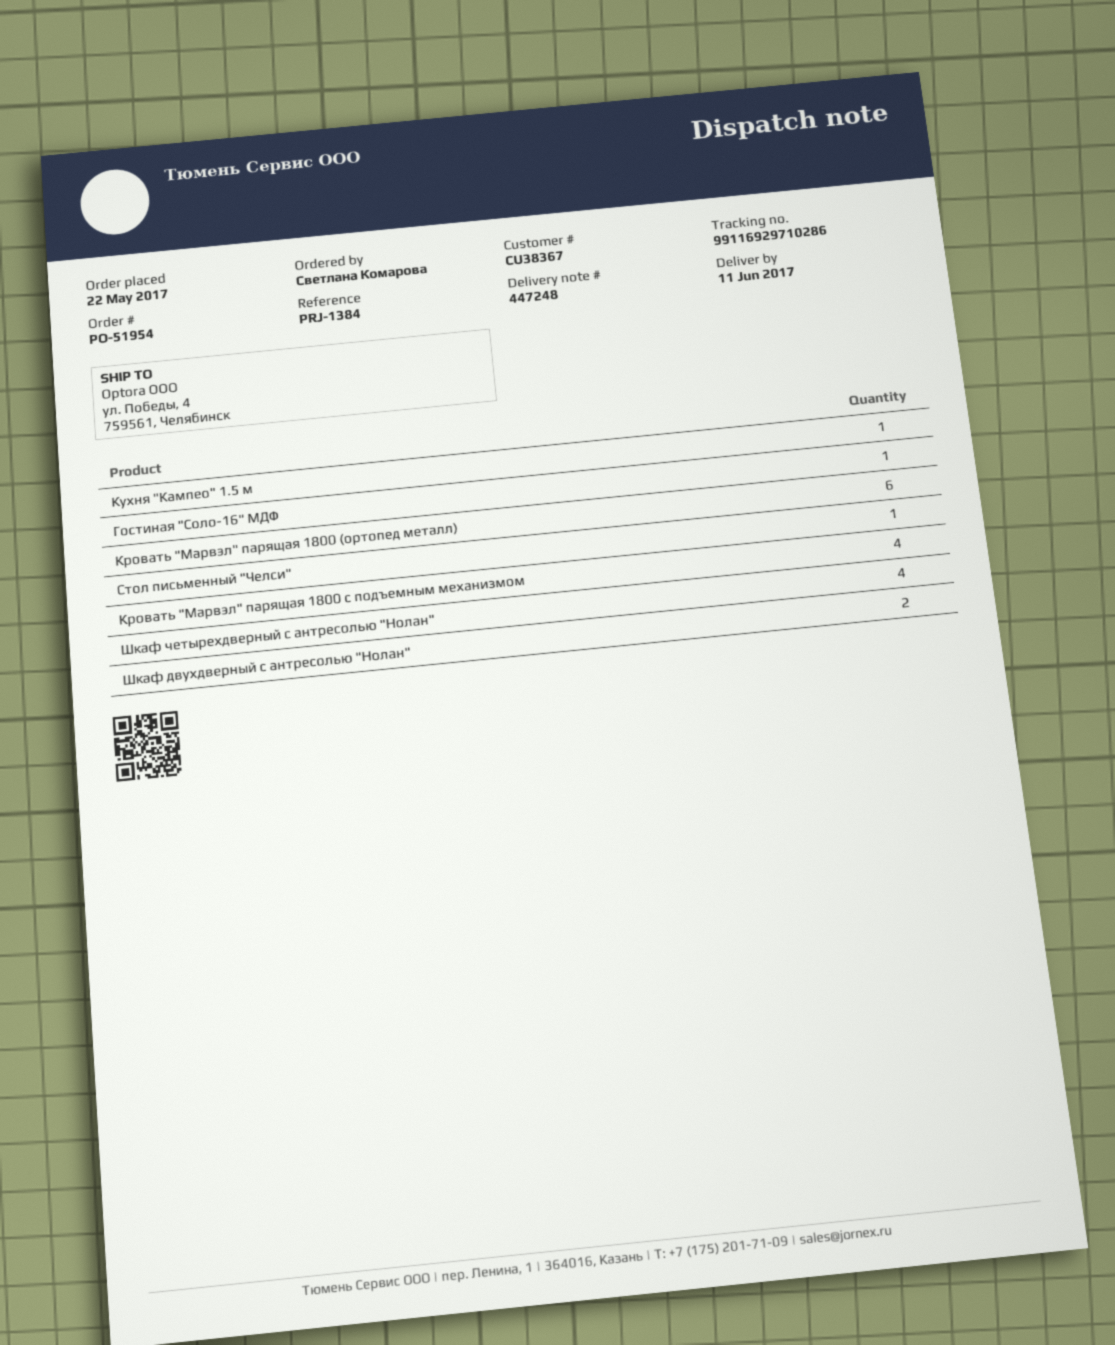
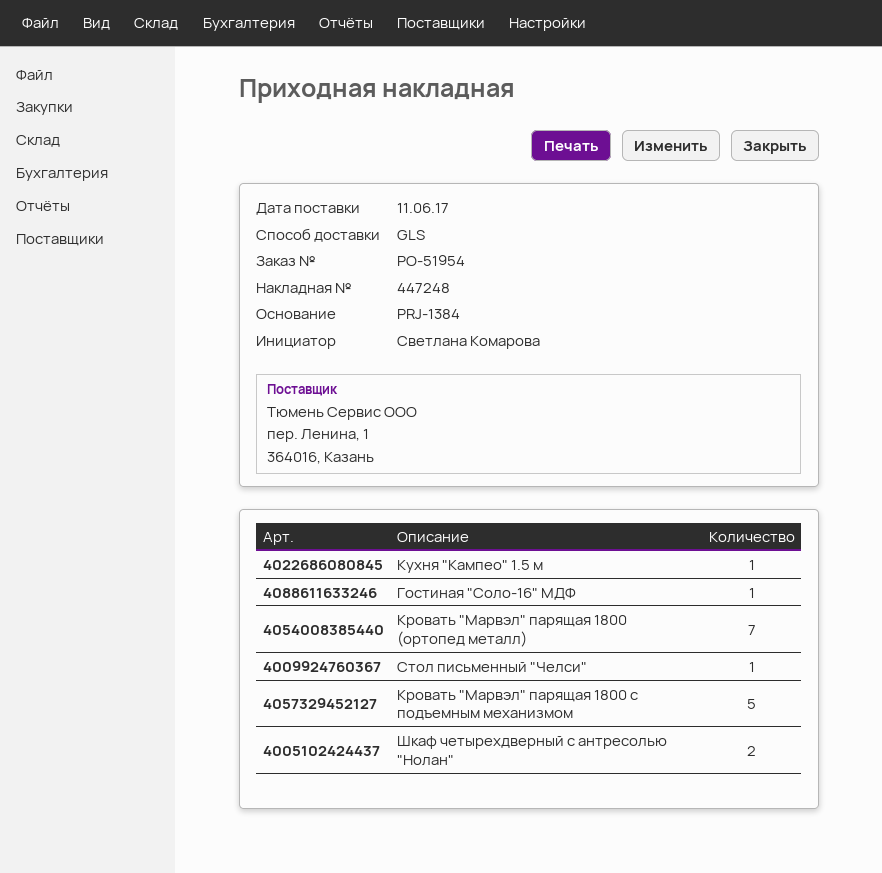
Кровать "Марвэл" парящая 1800 (ортопед металл): 6 -> 7
Кровать "Марвэл" парящая 1800 с подъемным механизмом: 4 -> 5
Шкаф четырехдверный с антресолью "Нолан": 4 -> 2
Шкаф двухдверный с антресолью "Нолан": 2 -> none

